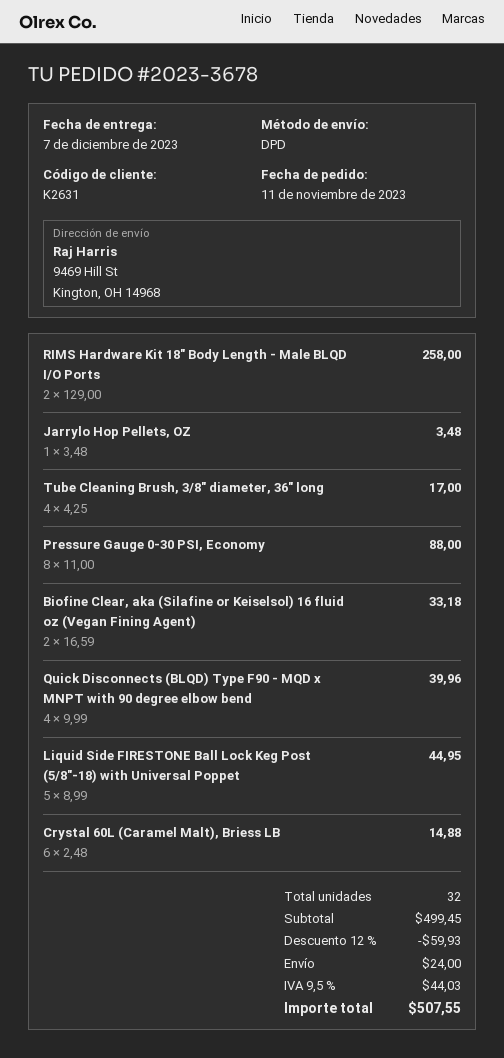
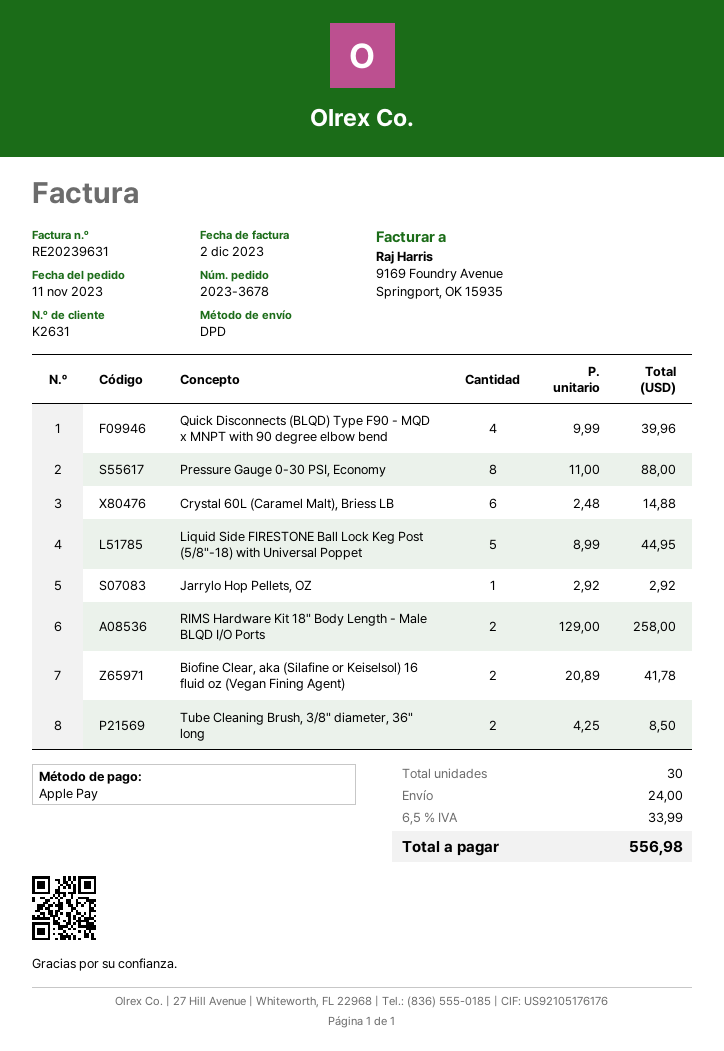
Jarrylo Hop Pellets, OZ: 1 x 3.48 = 3.48 -> 1 x 2.92 = 2.92
Tube Cleaning Brush, 3/8" diameter, 36" long: 4 x 4.25 = 17.00 -> 2 x 4.25 = 8.50
Biofine Clear, aka (Silafine or Keiselsol) 16 fluid oz (Vegan Fining Agent): 2 x 16.59 = 33.18 -> 2 x 20.89 = 41.78
total quantity: 32 -> 30
discount: 12% = 59.93 -> none
tax: 9.5% = 44.03 -> 6.5% = 33.99
total: 507.55 -> 556.98

